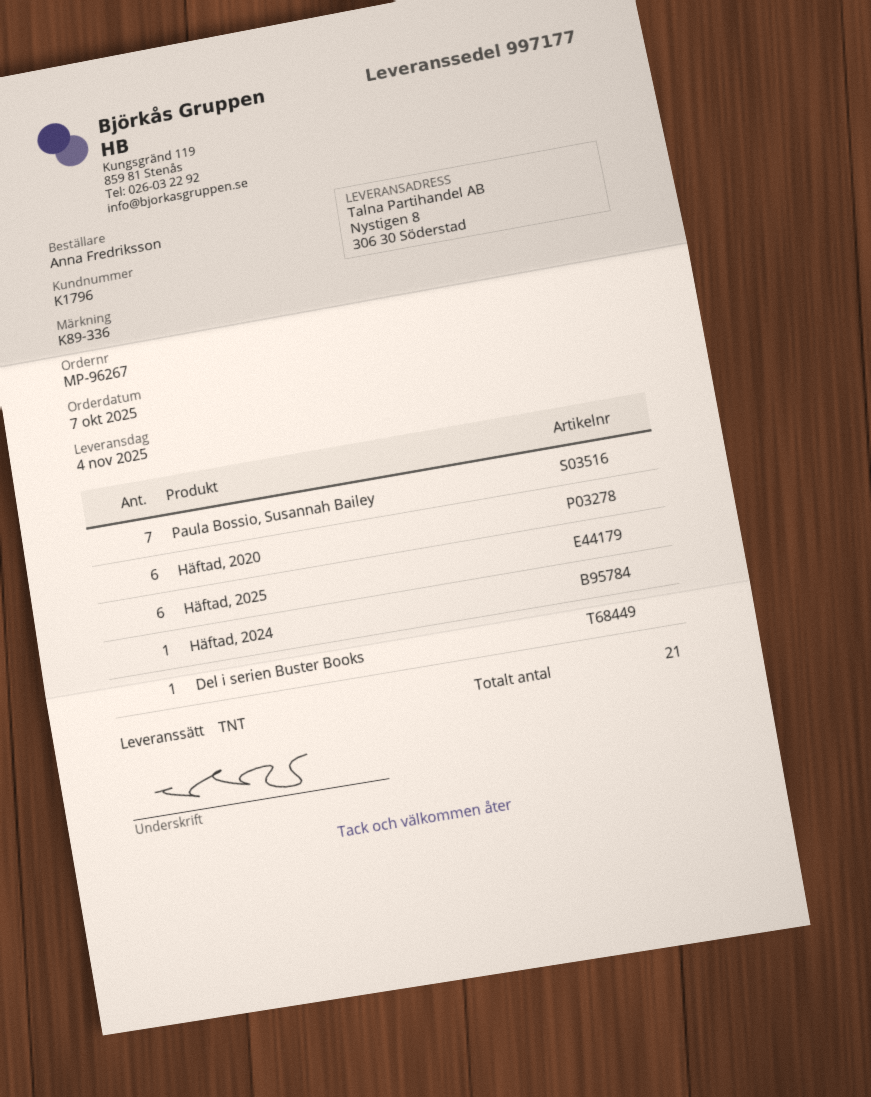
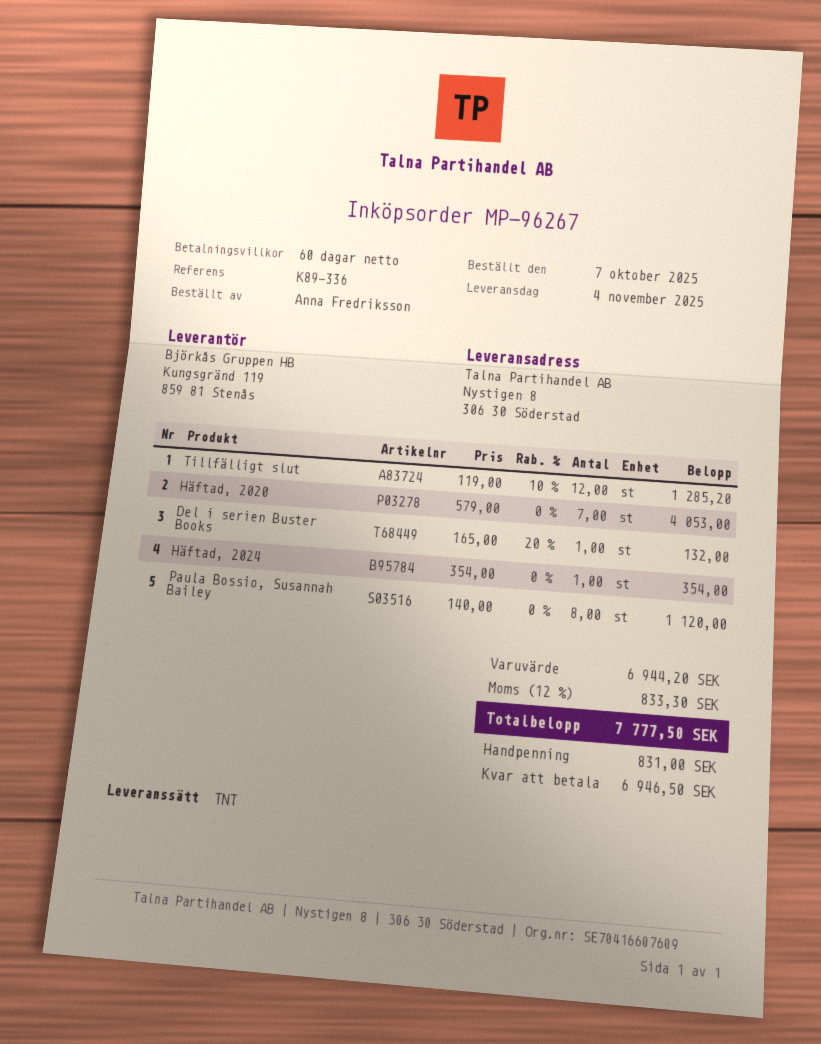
Paula Bossio, Susannah Bailey: 7 -> 8
Häftad, 2020: 6 -> 7
Häftad, 2025: 6 -> none
Tillfälligt slut: none -> 12

